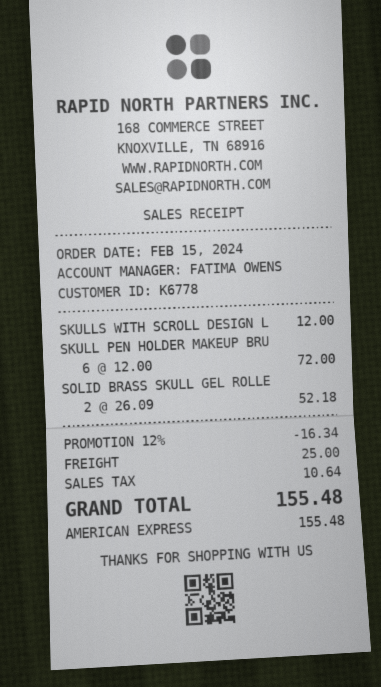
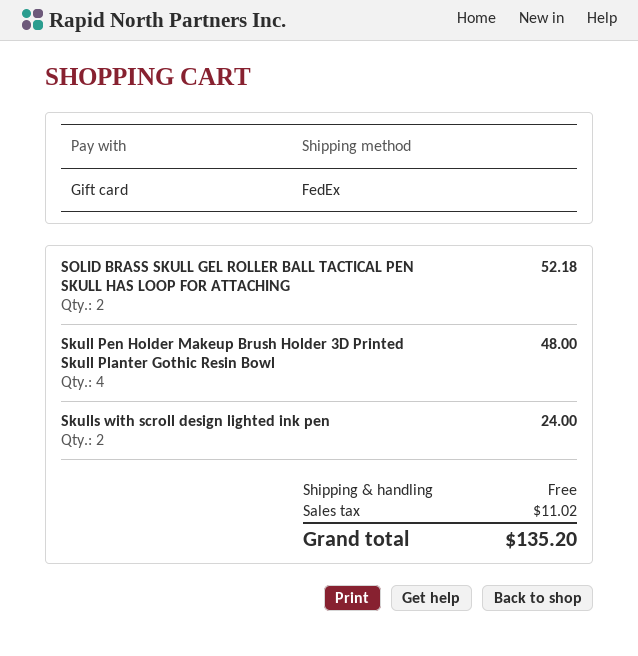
payment method: American Express -> gift card
SKULLS WITH SCROLL DESIGN L: 1 for 12.00 -> 2 for 24.00
SKULL PEN HOLDER MAKEUP BRU: 6 for 72.00 -> 4 for 48.00
discount: 12% = 16.34 -> none
shipping: 25.00 -> 0.00
tax: 10.64 -> 11.02
total: 155.48 -> 135.20

